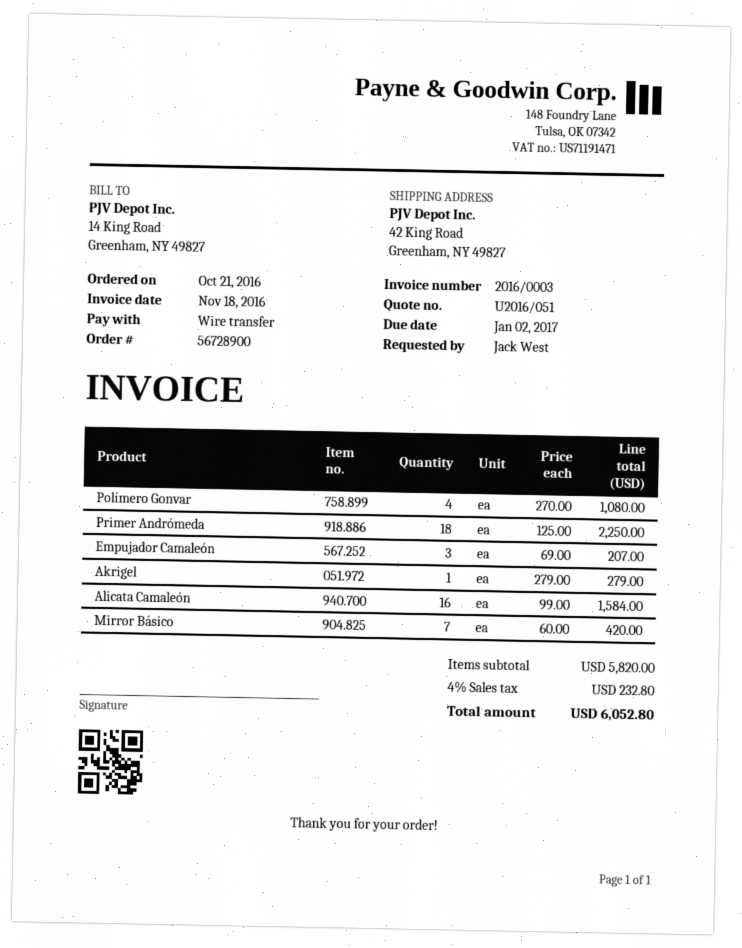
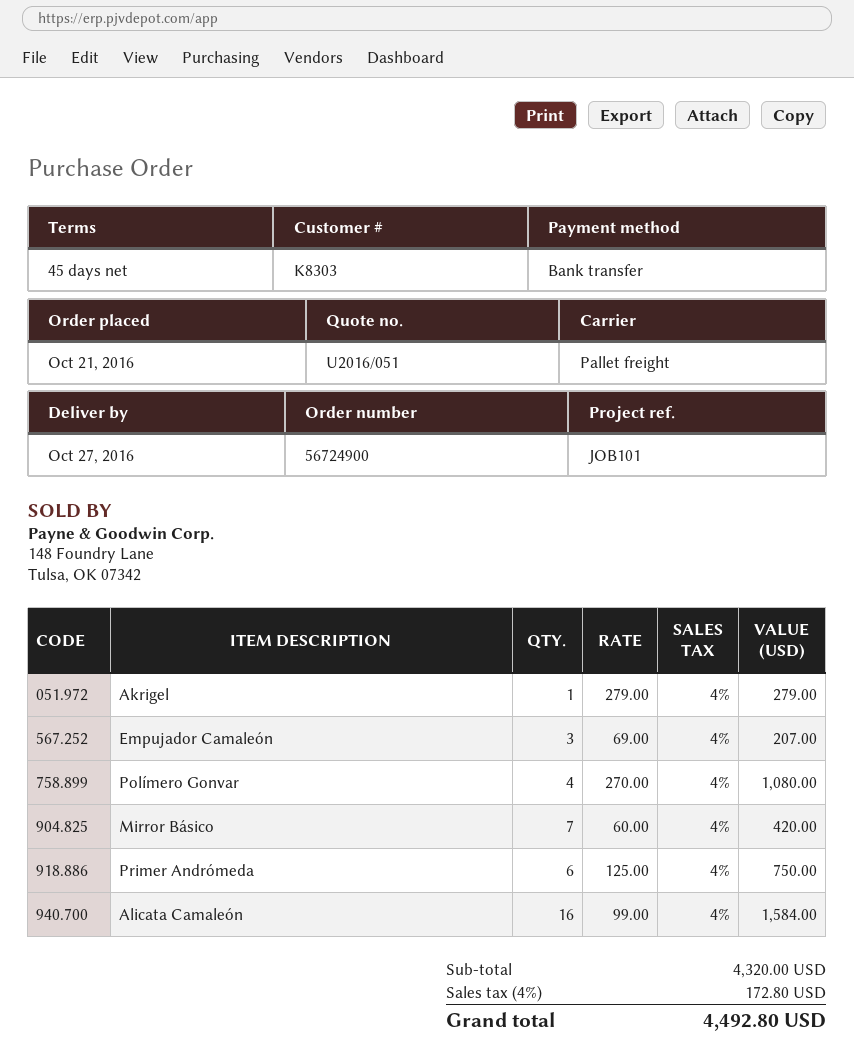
order number: 56728900 -> 56724900
Primer Andrómeda: 18 x 125.00 = 2250.00 -> 6 x 125.00 = 750.00
subtotal: 5820.00 -> 4320.00
tax: 4% = 232.80 -> 4% = 172.80
total: 6052.80 -> 4492.80

